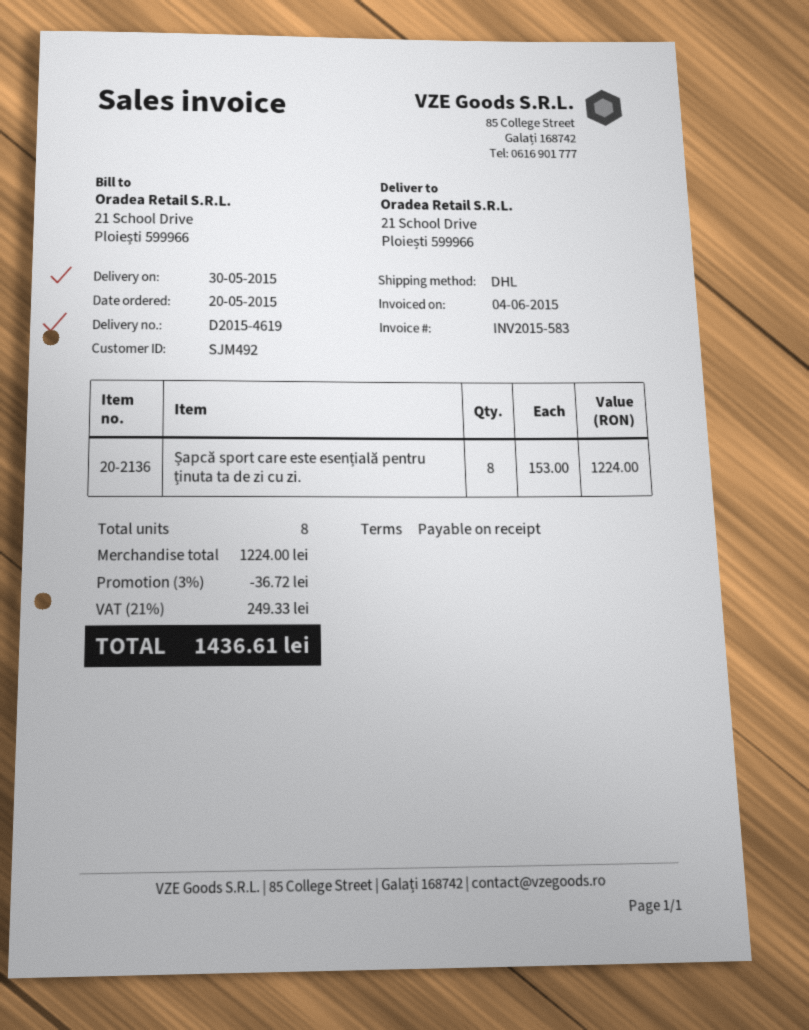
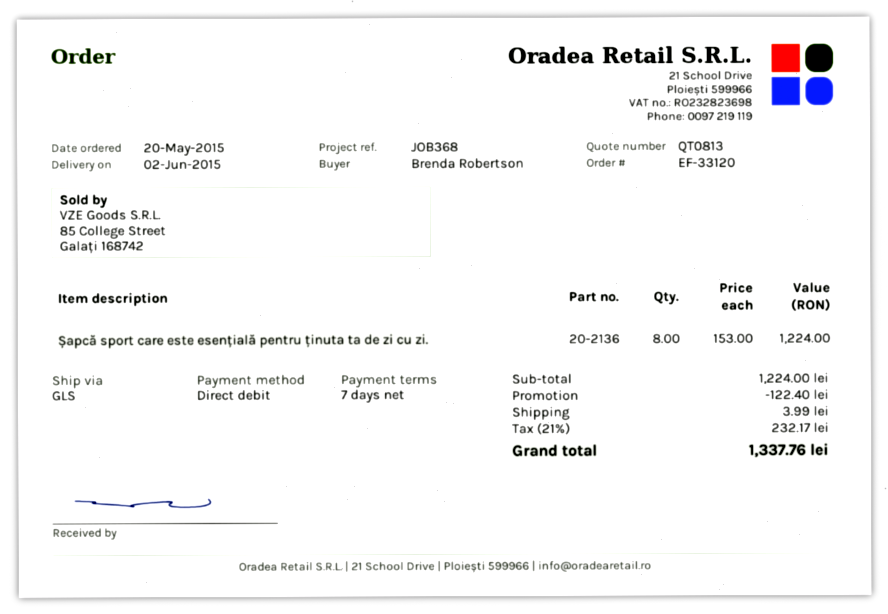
delivery date: 2015-05-30 -> 2015-06-02
payment terms: on receipt -> 7 days
shipping method: DHL -> GLS
discount: 36.72 -> 122.40
shipping: none -> 3.99
tax: 21% = 249.33 -> 21% = 232.17
total: 1436.61 -> 1337.76

